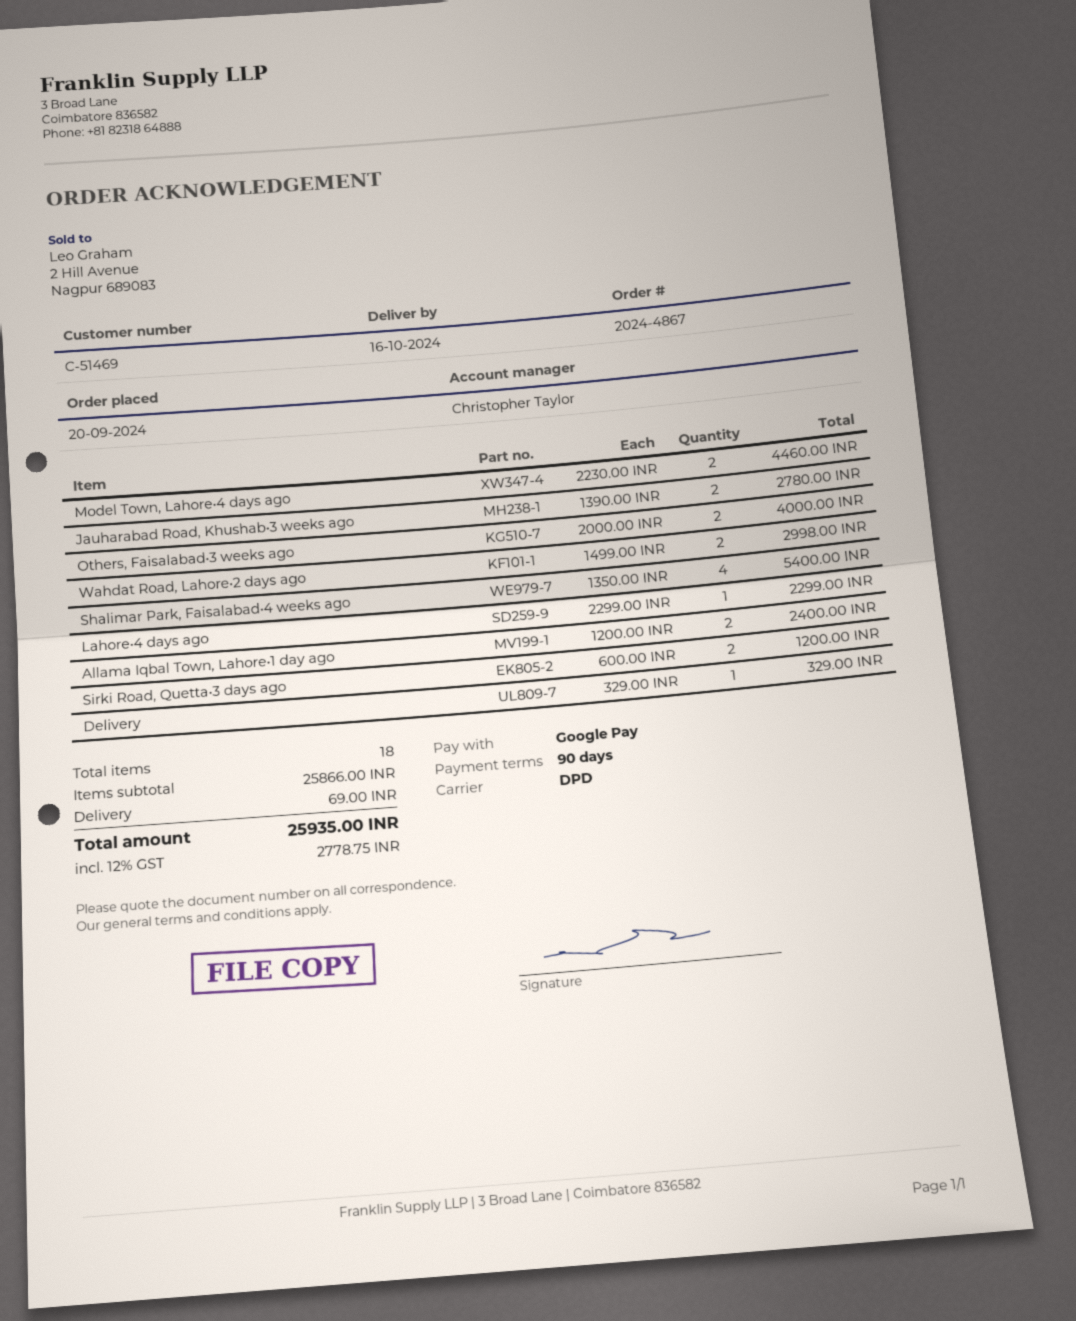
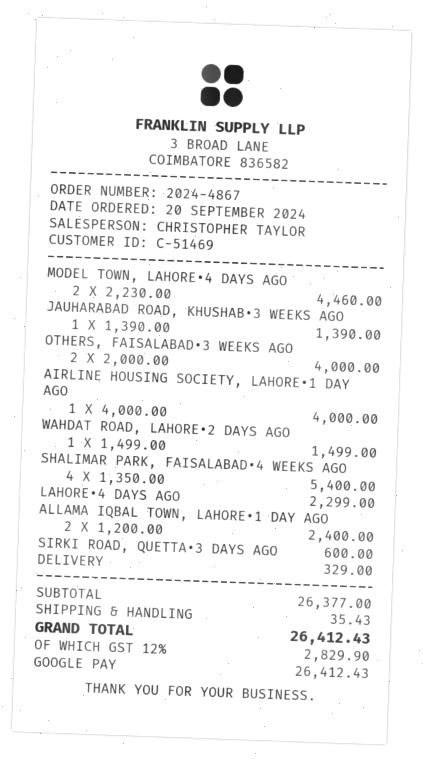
Jauharabad Road, Khushab•3 weeks ago: 2 x 1390.00 = 2780.00 -> 1 x 1390.00 = 1390.00
Wahdat Road, Lahore•2 days ago: 2 x 1499.00 = 2998.00 -> 1 x 1499.00 = 1499.00
Sirki Road, Quetta•3 days ago: 2 x 600.00 = 1200.00 -> 1 x 600.00 = 600.00
AIRLINE HOUSING SOCIETY, LAHORE•1 DAY AGO: none -> 1 x 4000.00 = 4000.00
subtotal: 25866.00 -> 26377.00
shipping: 69.00 -> 35.43
tax: 12% = 2778.75 -> 12% = 2829.90
total: 25935.00 -> 26412.43

